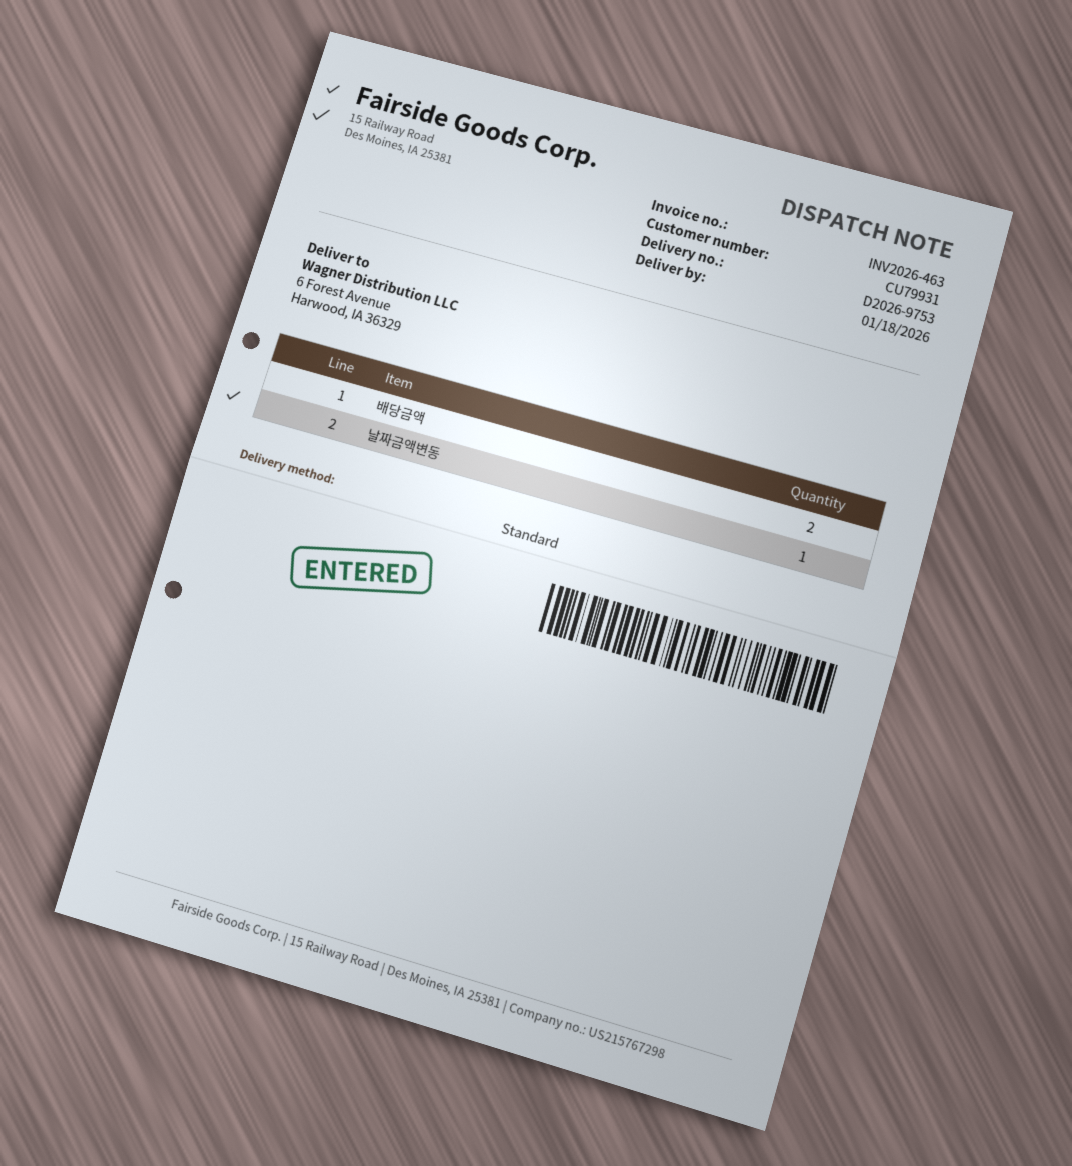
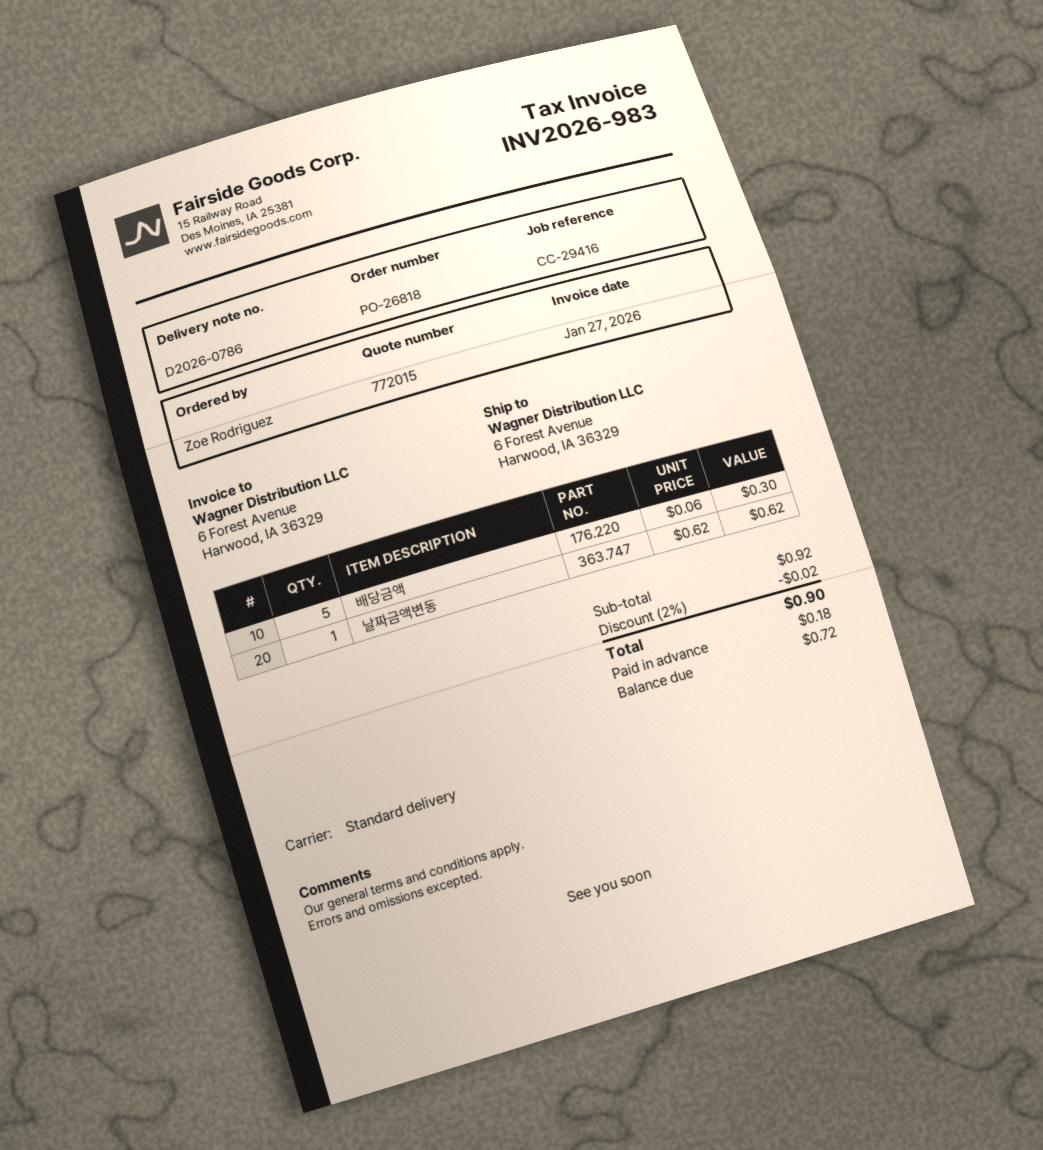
delivery note number: D2026-9753 -> D2026-0786
invoice number: INV2026-463 -> INV2026-983
배당금액: 2 -> 5

